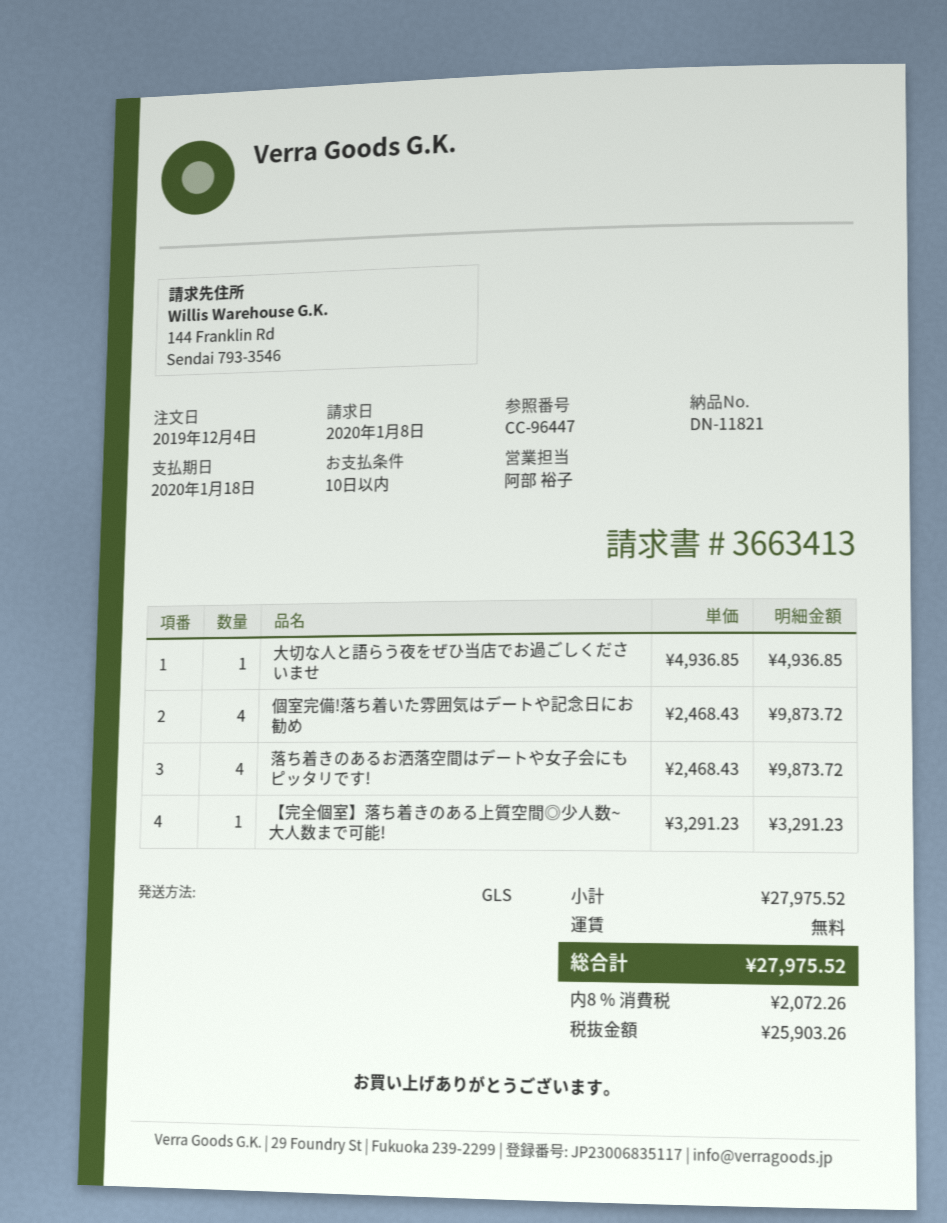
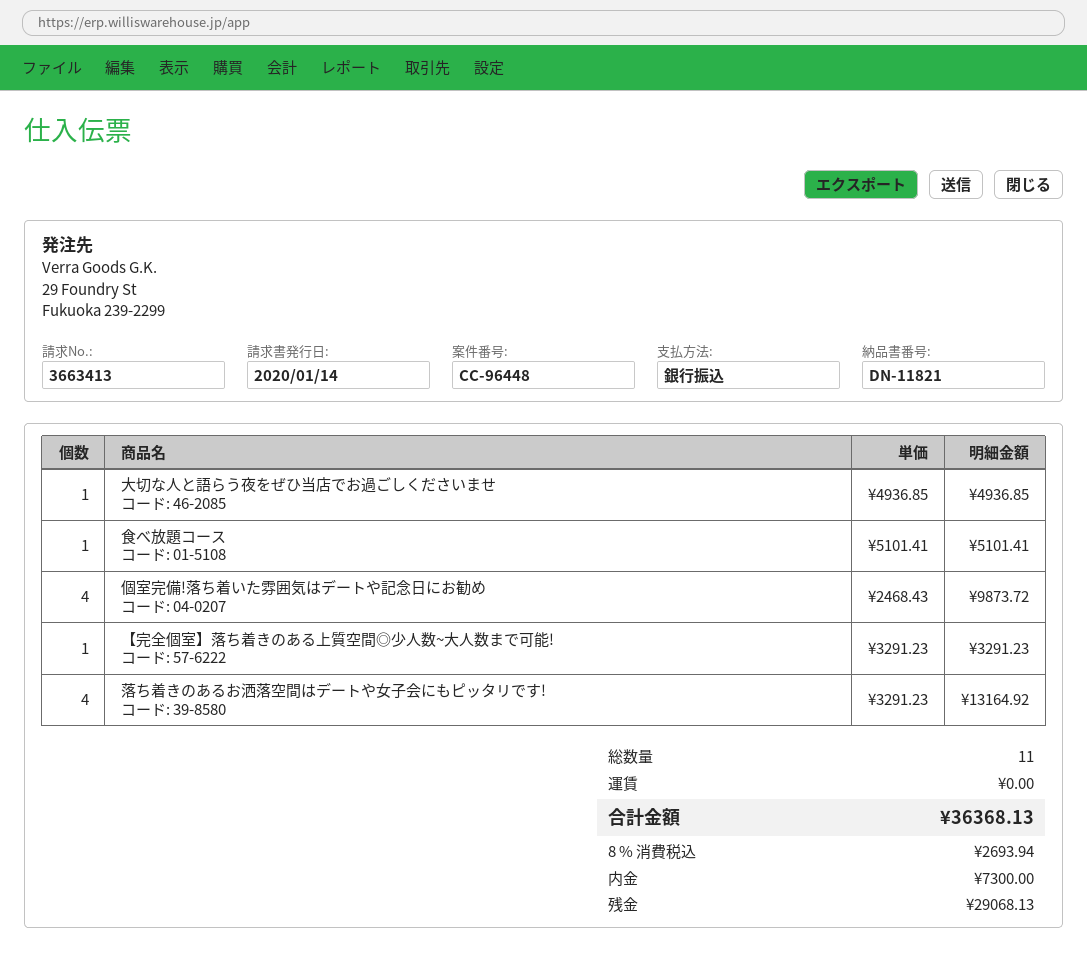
invoice date: 2020-01-08 -> 2020-01-14
reference: CC-96447 -> CC-96448
落ち着きのあるお洒落空間はデートや女子会にもピッタリです!: 4 x 2468.43 = 9873.72 -> 4 x 3291.23 = 13164.92
食べ放題コース: none -> 1 x 5101.41 = 5101.41
tax: 8% = 2072.26 -> 8% = 2693.94
total: 27975.52 -> 36368.13

